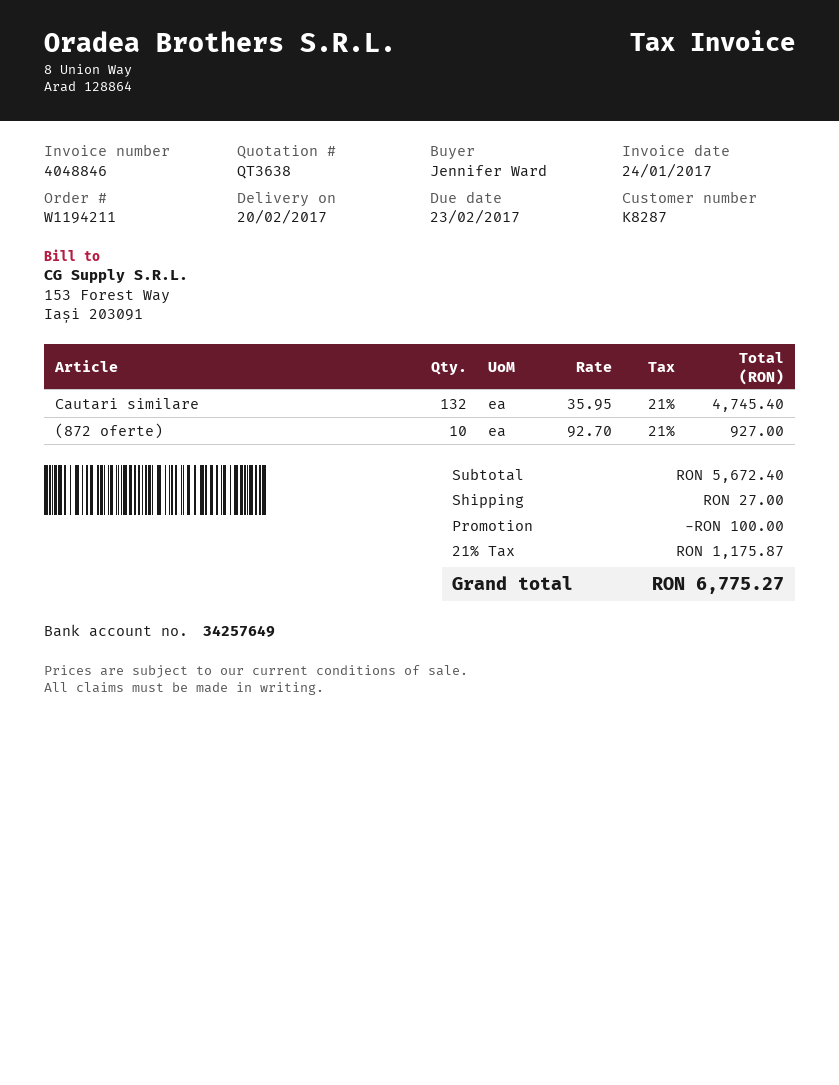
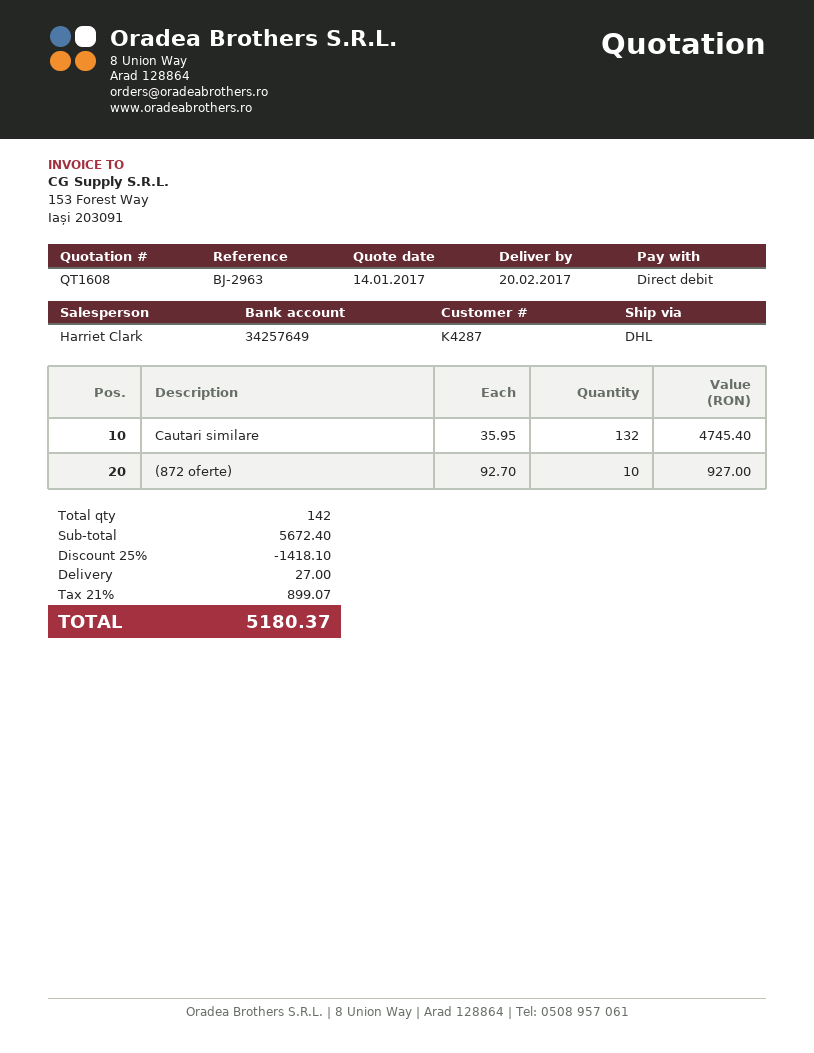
quote number: QT3638 -> QT1608
customer number: K8287 -> K4287
discount: 100.00 -> 1418.10
tax: 21% = 1175.87 -> 21% = 899.07
total: 6775.27 -> 5180.37

